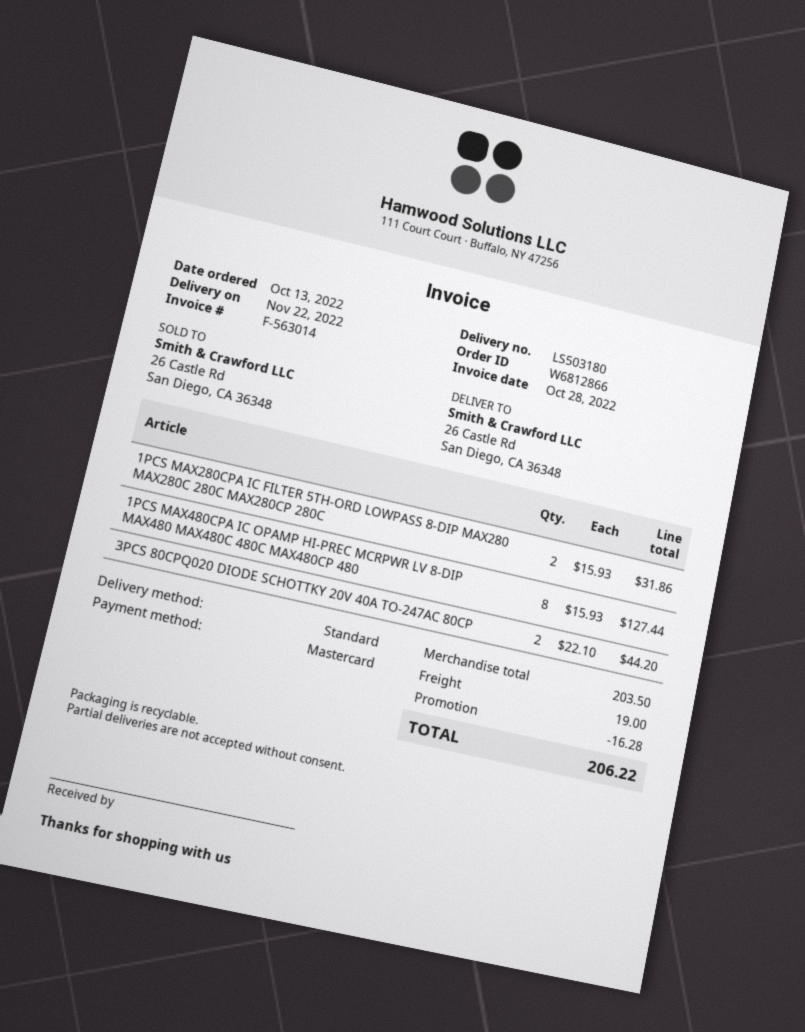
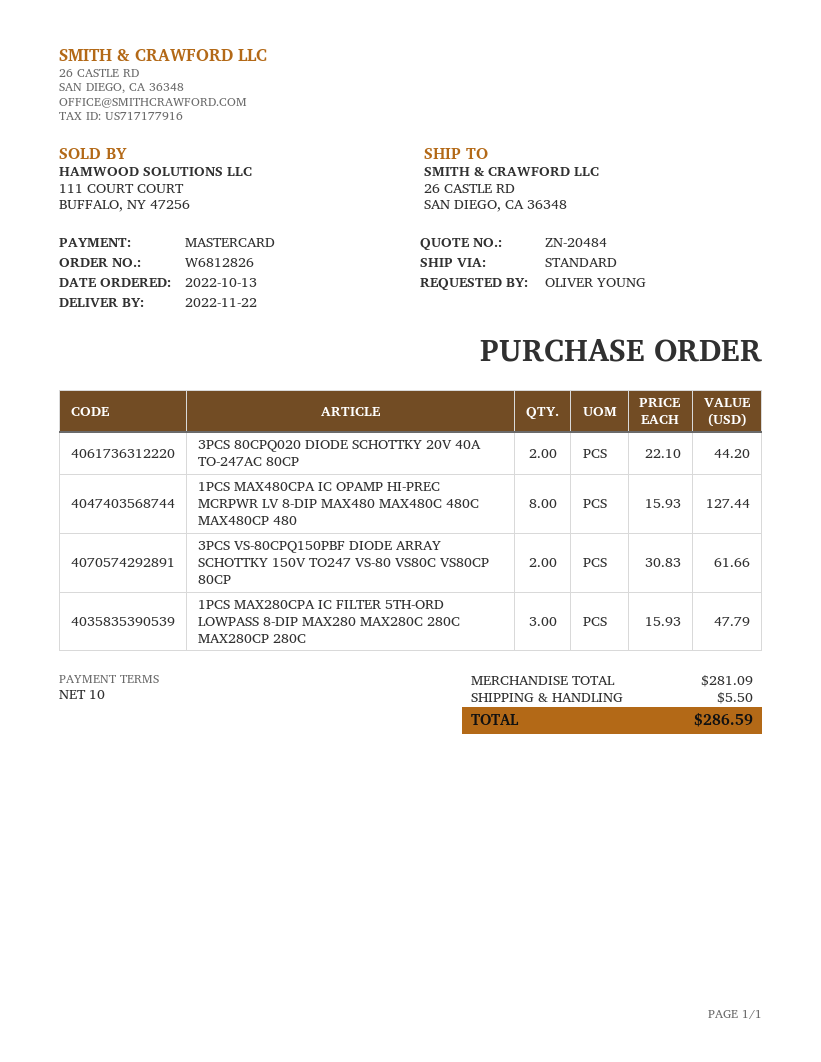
order number: W6812866 -> W6812826
1PCS MAX280CPA IC FILTER 5TH-ORD LOWPASS 8-DIP MAX280 MAX280C 280C MAX280CP 280C: 2 x 15.93 = 31.86 -> 3 x 15.93 = 47.79
3PCS VS-80CPQ150PBF DIODE ARRAY SCHOTTKY 150V TO247 VS-80 VS80C VS80CP 80CP: none -> 2 x 30.83 = 61.66
subtotal: 203.50 -> 281.09
discount: 16.28 -> none
shipping: 19.00 -> 5.50
total: 206.22 -> 286.59

